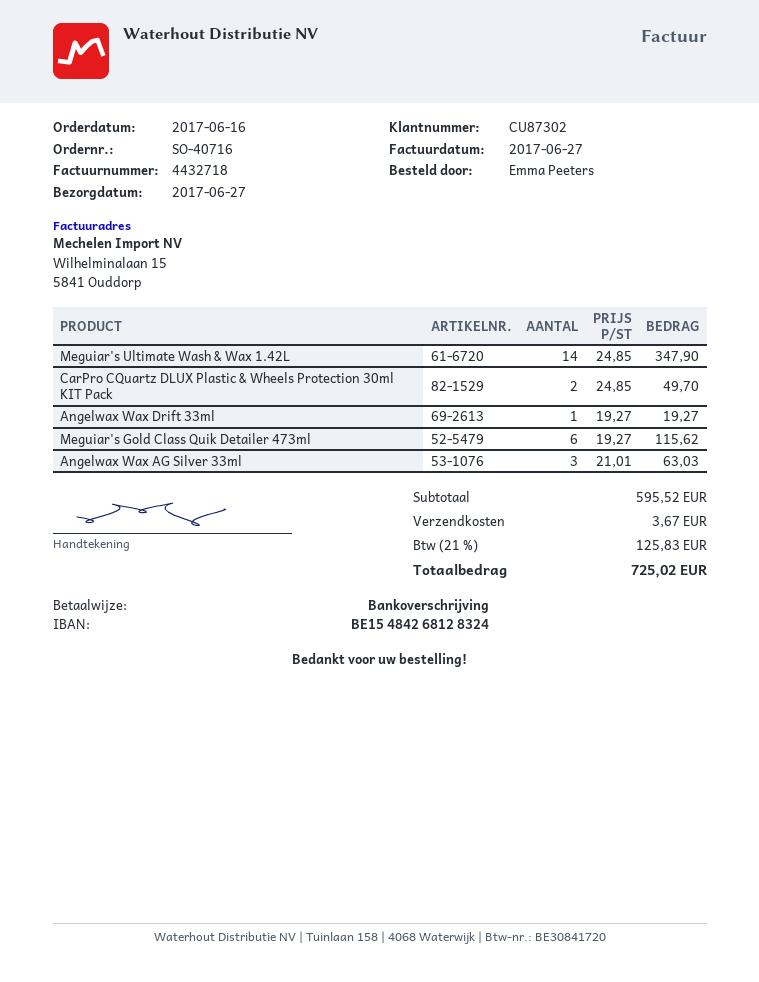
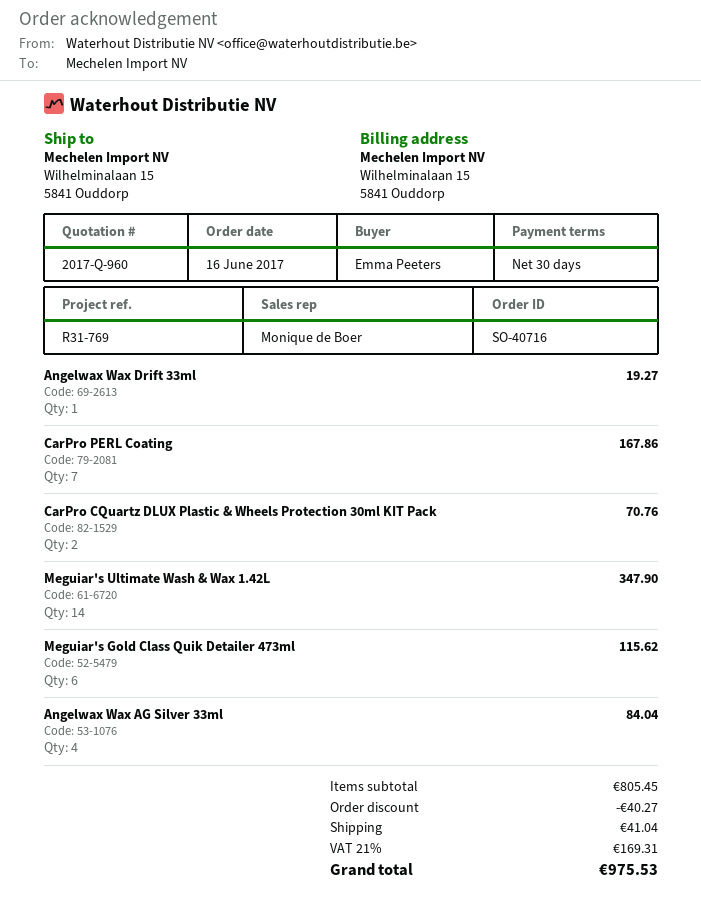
CarPro CQuartz DLUX Plastic & Wheels Protection 30ml KIT Pack: 2 for 49.70 -> 2 for 70.76
Angelwax Wax AG Silver 33ml: 3 for 63.03 -> 4 for 84.04
CarPro PERL Coating: none -> 7 for 167.86
subtotal: 595.52 -> 805.45
discount: none -> 40.27
shipping: 3.67 -> 41.04
tax: 21% = 125.83 -> 21% = 169.31
total: 725.02 -> 975.53

